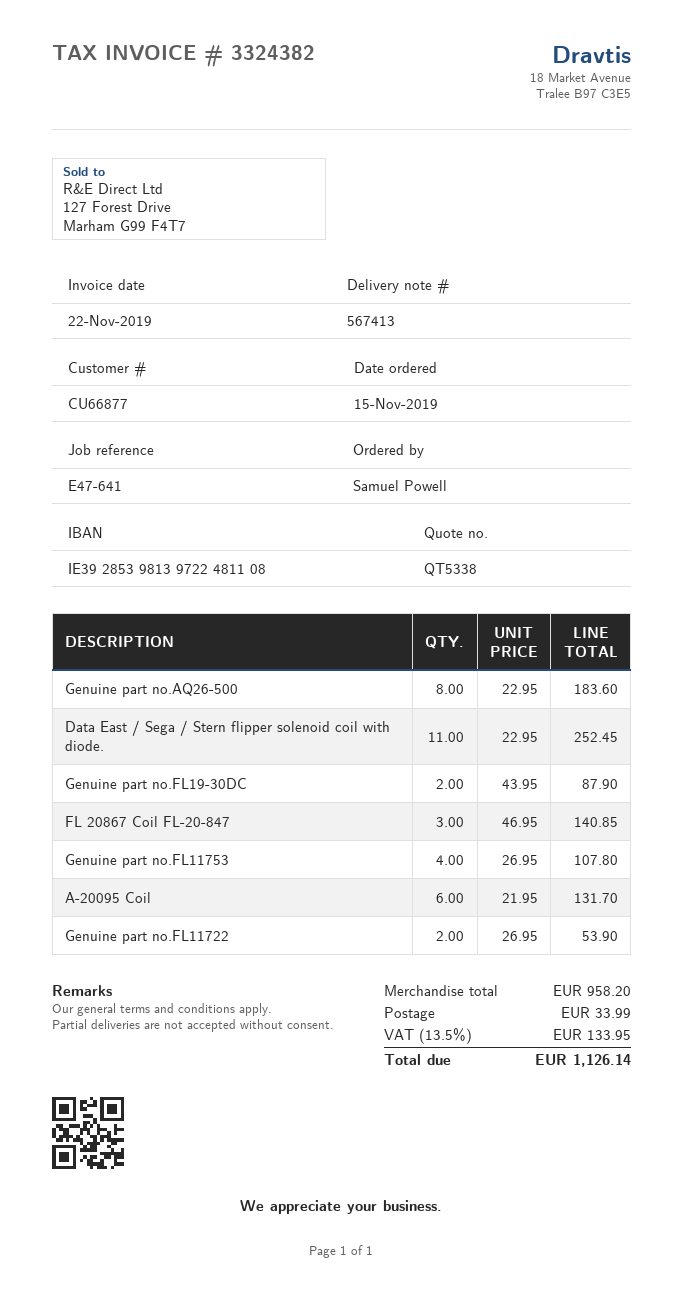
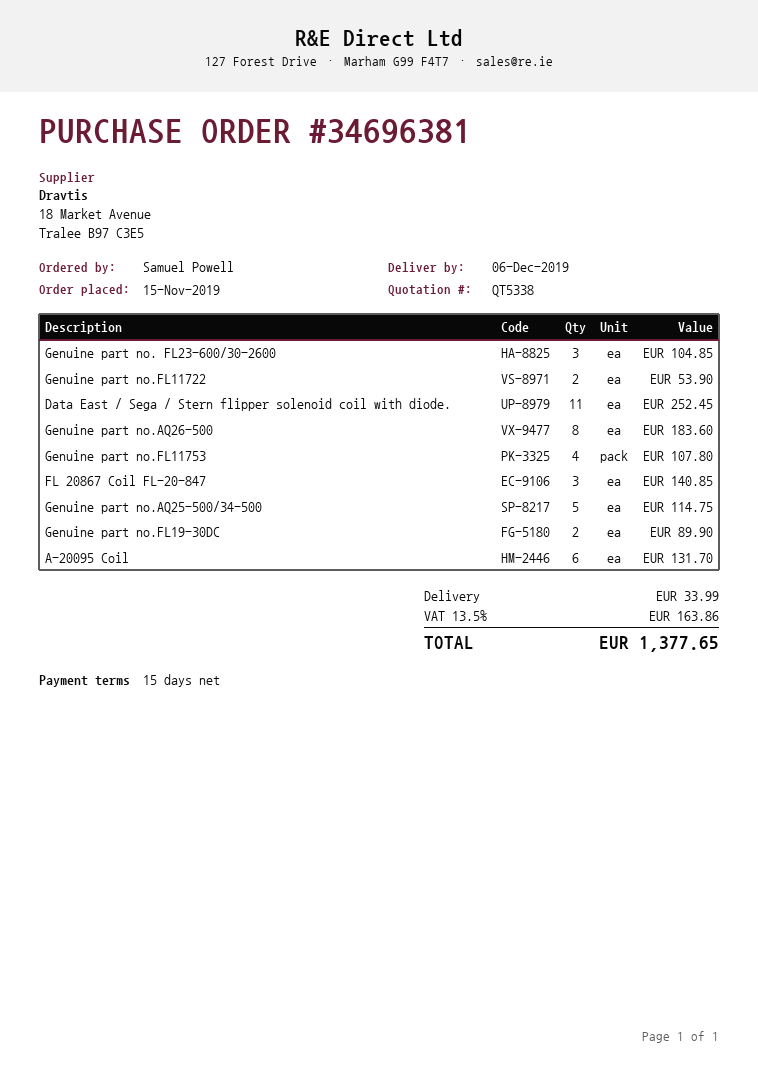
Genuine part no.FL19-30DC: 2 for 87.90 -> 2 for 89.90
Genuine part no. FL23-600/30-2600: none -> 3 for 104.85
Genuine part no.AQ25-500/34-500: none -> 5 for 114.75
tax: 13.5% = 133.95 -> 13.5% = 163.86
total: 1126.14 -> 1377.65

